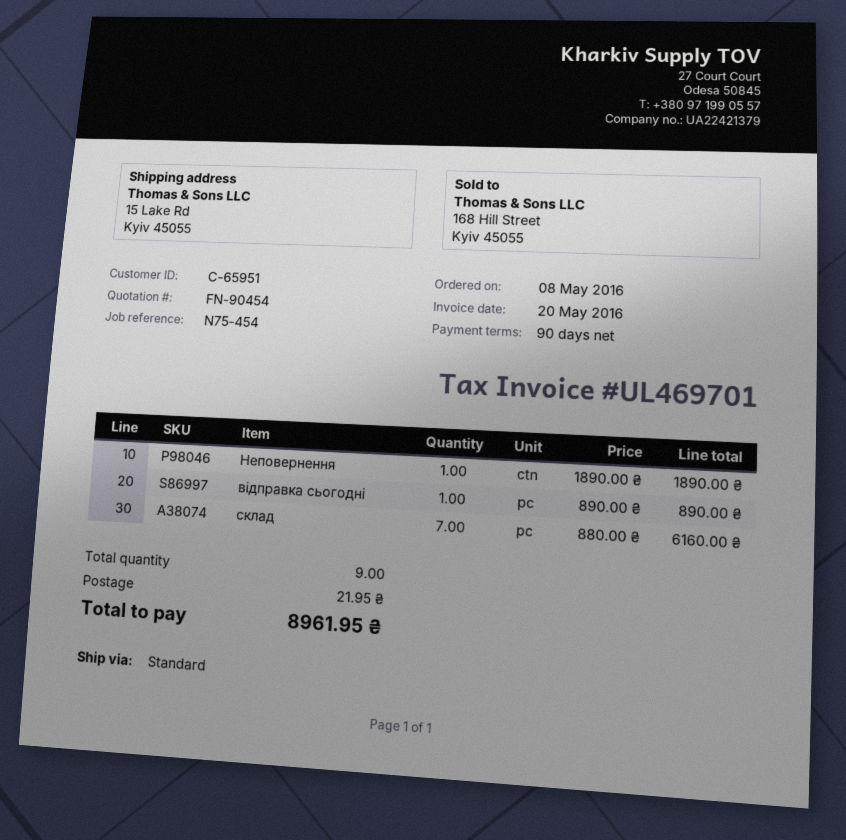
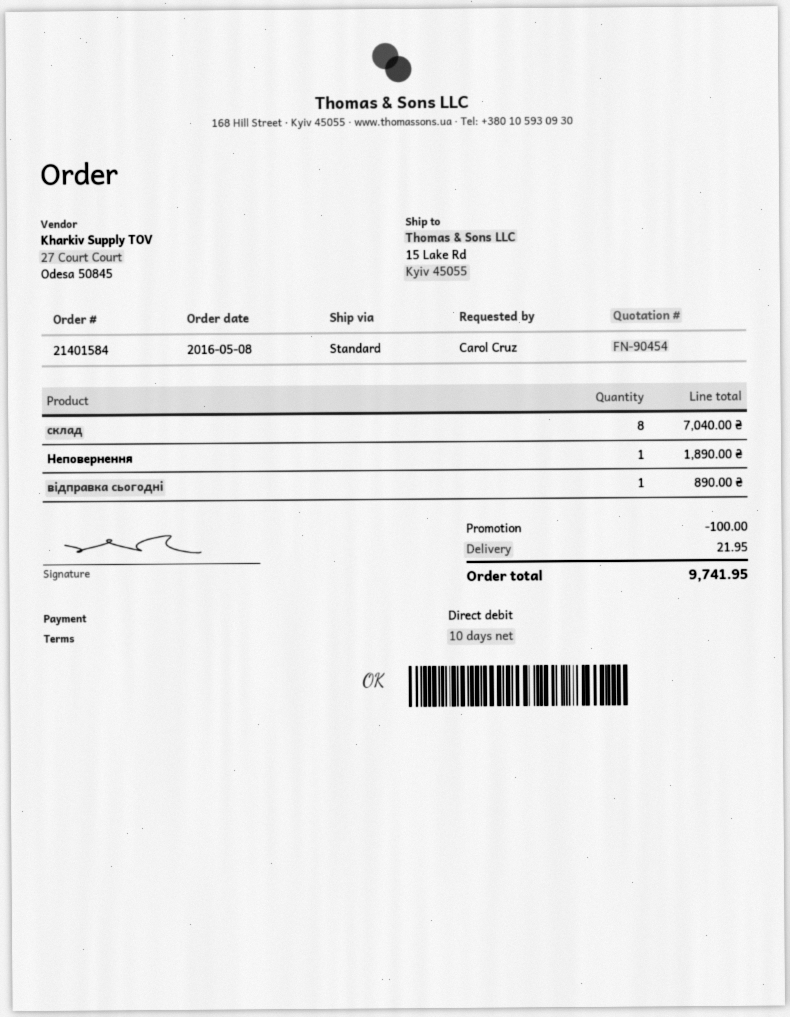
payment terms: 90 days -> 10 days
склад: 7 for 6160.00 -> 8 for 7040.00
discount: none -> 100.00
total: 8961.95 -> 9741.95

